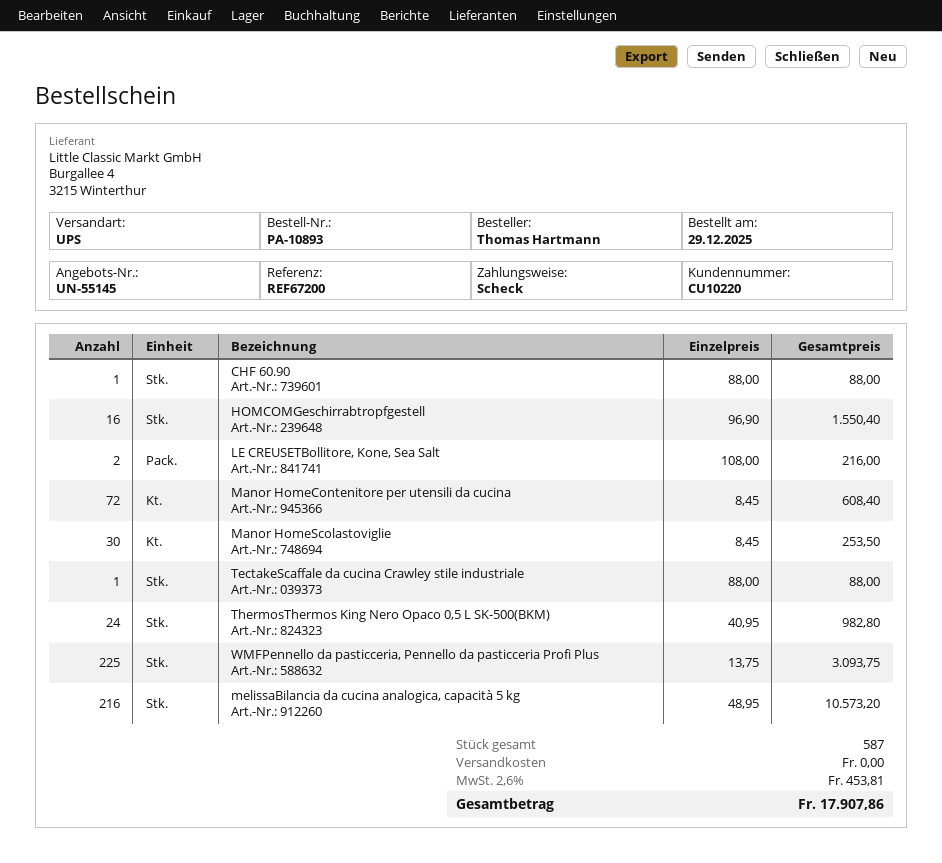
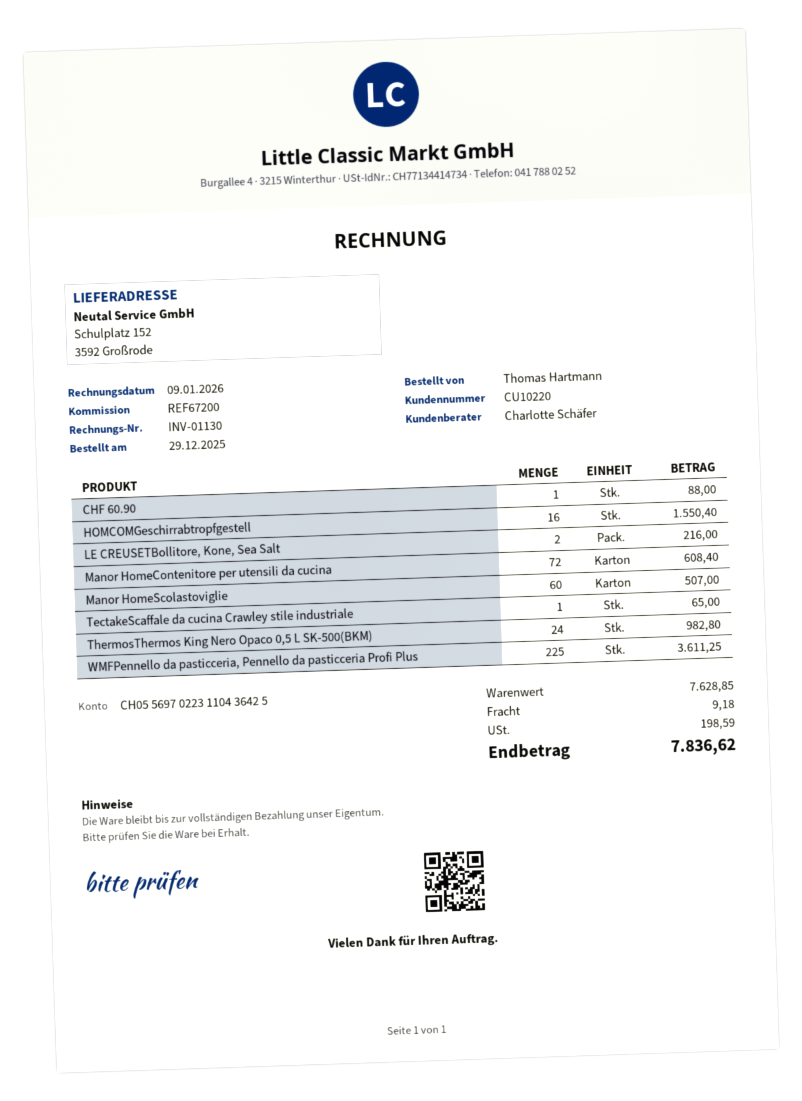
Manor HomeScolastoviglie: 30 for 253.50 -> 60 for 507.00
TectakeScaffale da cucina Crawley stile industriale: 1 for 88.00 -> 1 for 65.00
WMFPennello da pasticceria, Pennello da pasticceria Profi Plus: 225 for 3093.75 -> 225 for 3611.25
melissaBilancia da cucina analogica, capacità 5 kg: 216 for 10573.20 -> none
shipping: 0.00 -> 9.18
tax: 453.81 -> 198.59
total: 17907.86 -> 7836.62

